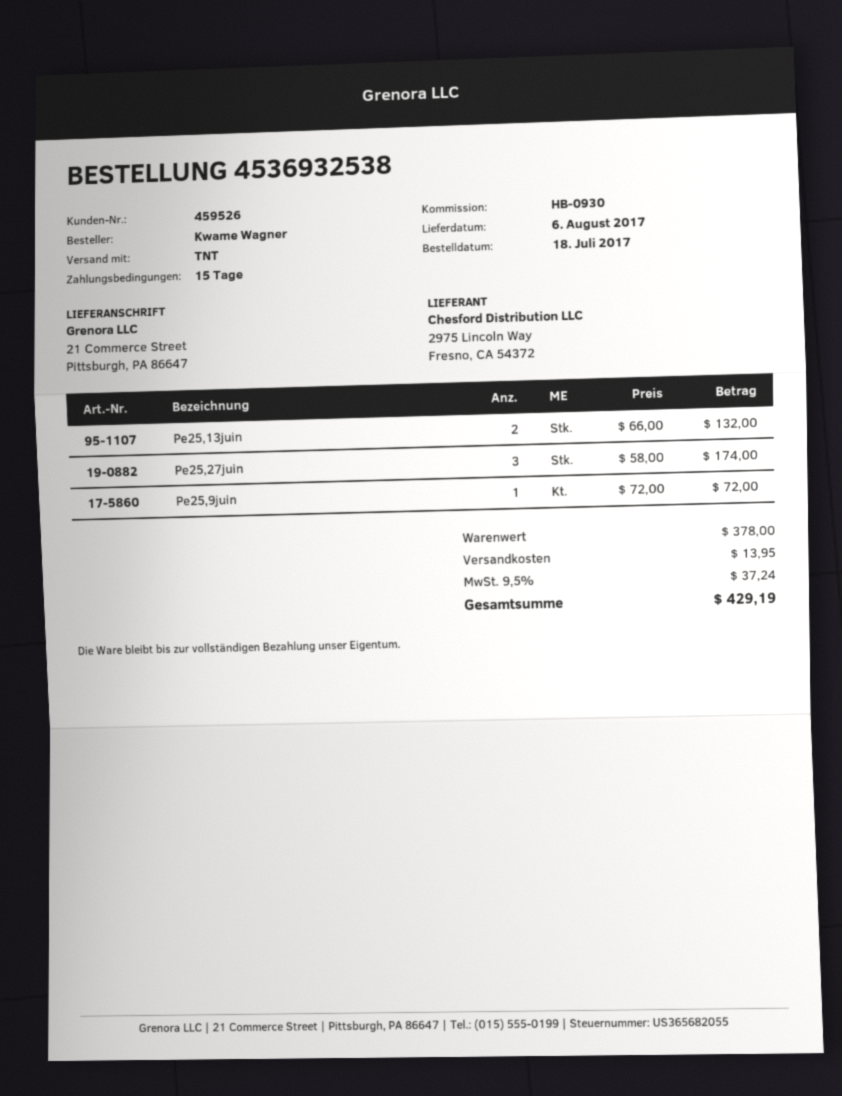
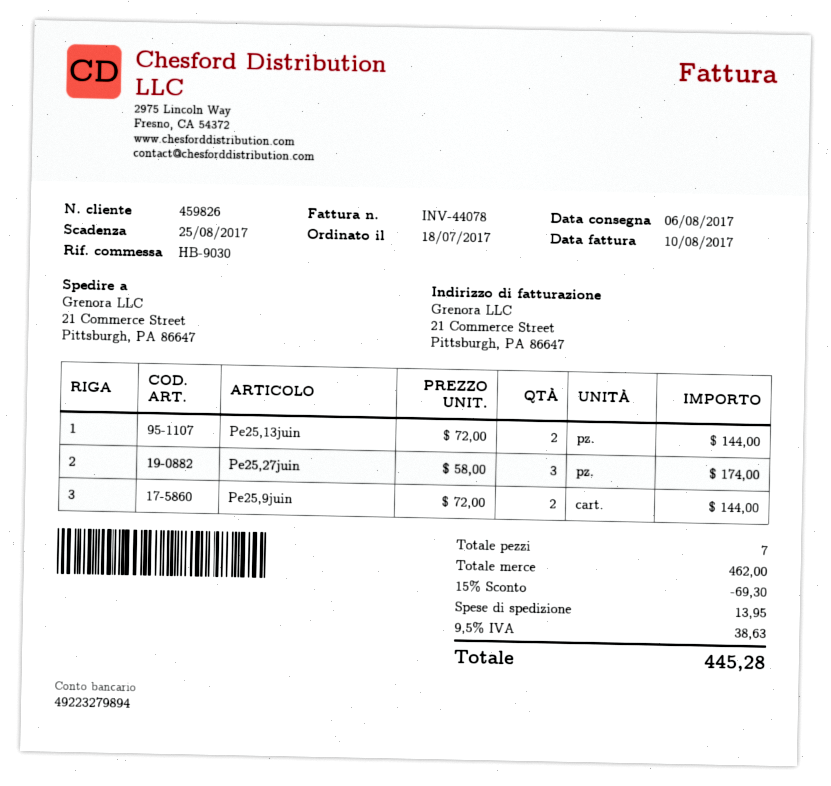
customer number: 459526 -> 459826
reference: HB-0930 -> HB-9030
Pe25,13juin: 2 x 66.00 = 132.00 -> 2 x 72.00 = 144.00
Pe25,9juin: 1 x 72.00 = 72.00 -> 2 x 72.00 = 144.00
subtotal: 378.00 -> 462.00
discount: none -> 15% = 69.30
tax: 9.5% = 37.24 -> 9.5% = 38.63
total: 429.19 -> 445.28

